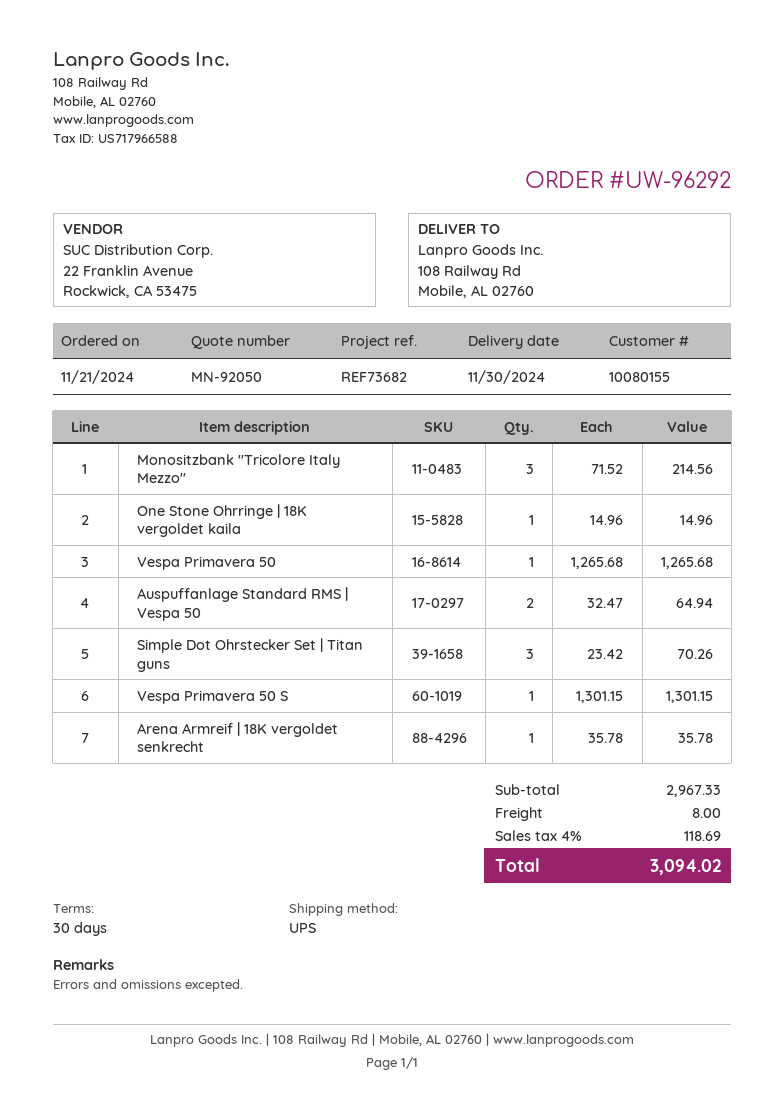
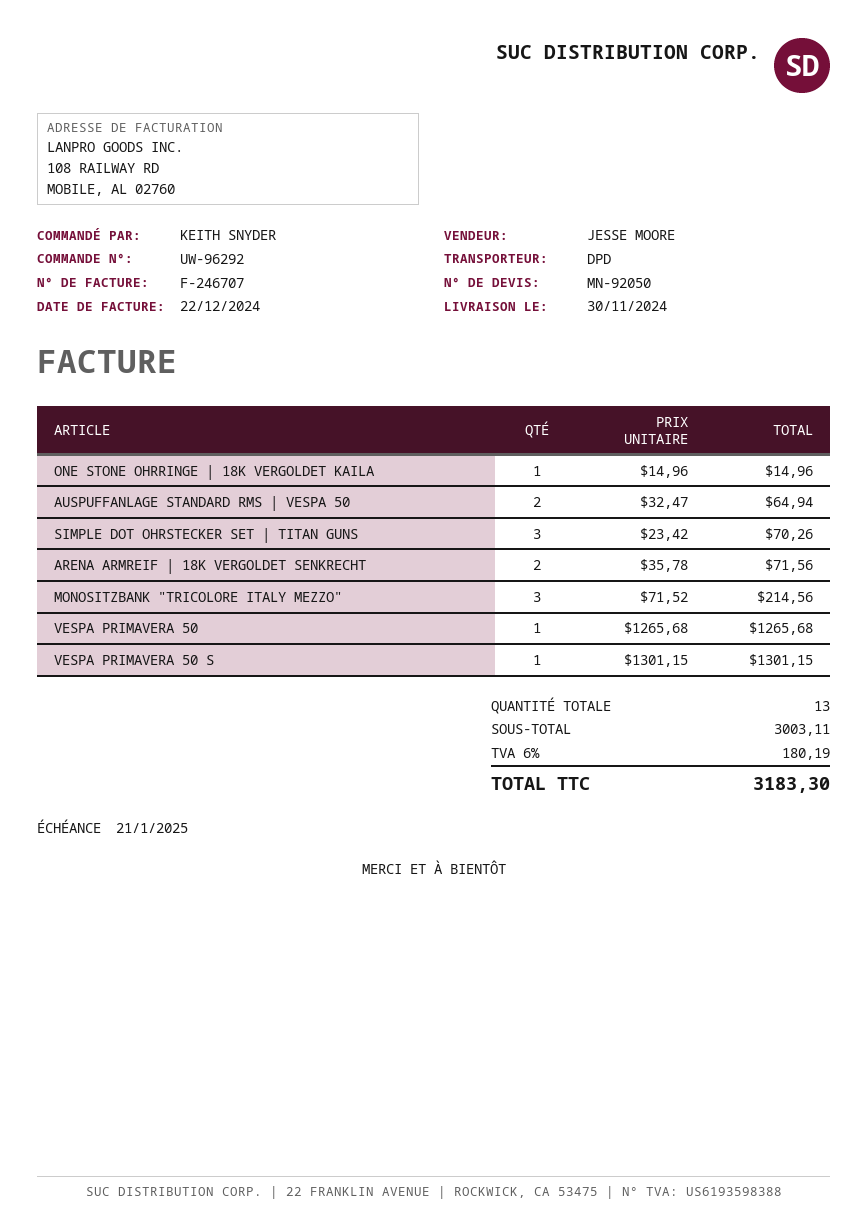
shipping method: UPS -> DPD
Arena Armreif | 18K vergoldet senkrecht: 1 x 35.78 = 35.78 -> 2 x 35.78 = 71.56
subtotal: 2967.33 -> 3003.11
shipping: 8.00 -> none
tax: 4% = 118.69 -> 6% = 180.19
total: 3094.02 -> 3183.30

